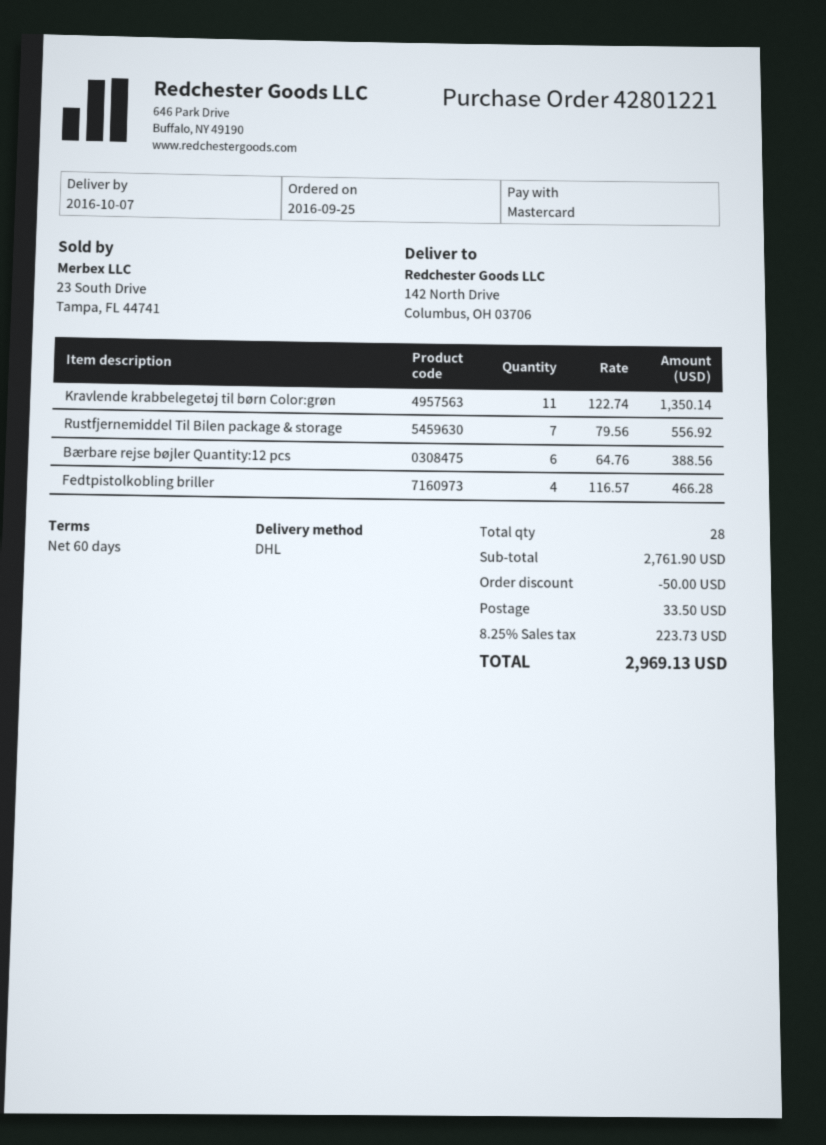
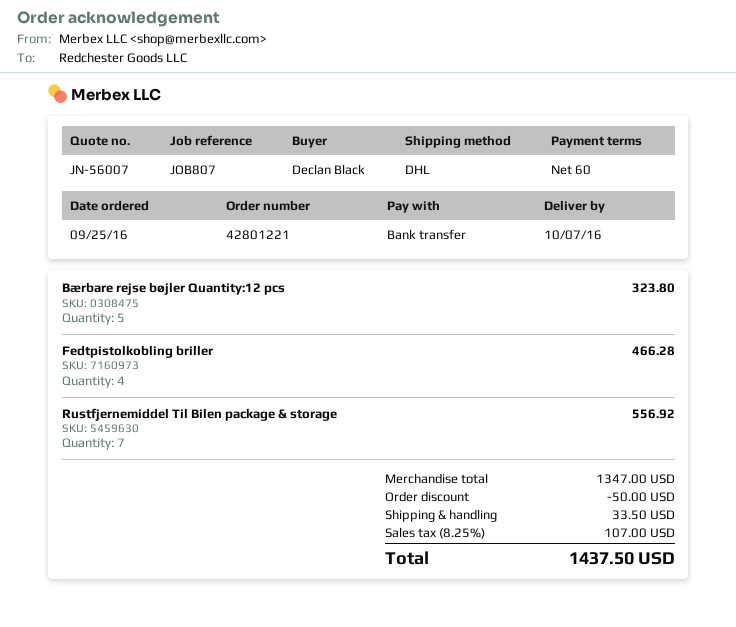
payment method: Mastercard -> bank transfer
Kravlende krabbelegetøj til børn Color:grøn: 11 for 1350.14 -> none
Bærbare rejse bøjler Quantity:12 pcs: 6 for 388.56 -> 5 for 323.80
subtotal: 2761.90 -> 1347.00
tax: 8.25% = 223.73 -> 8.25% = 107.00
total: 2969.13 -> 1437.50

